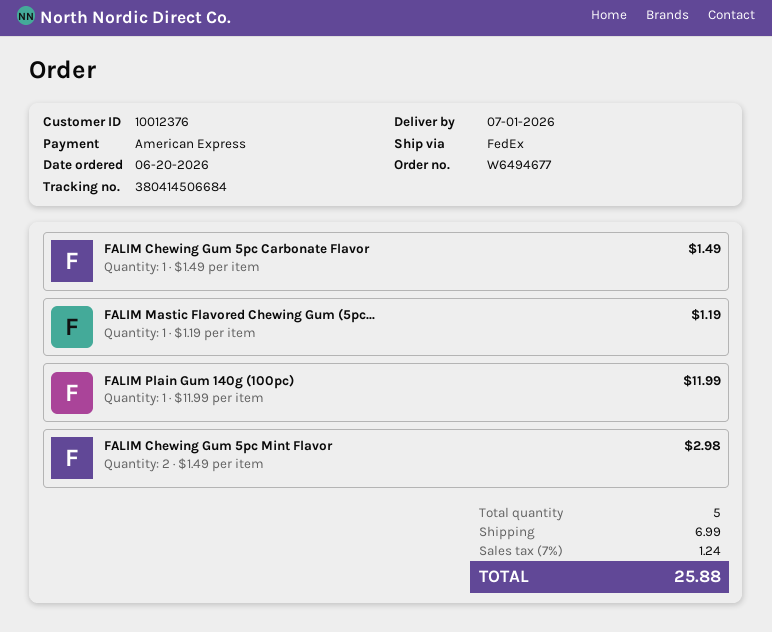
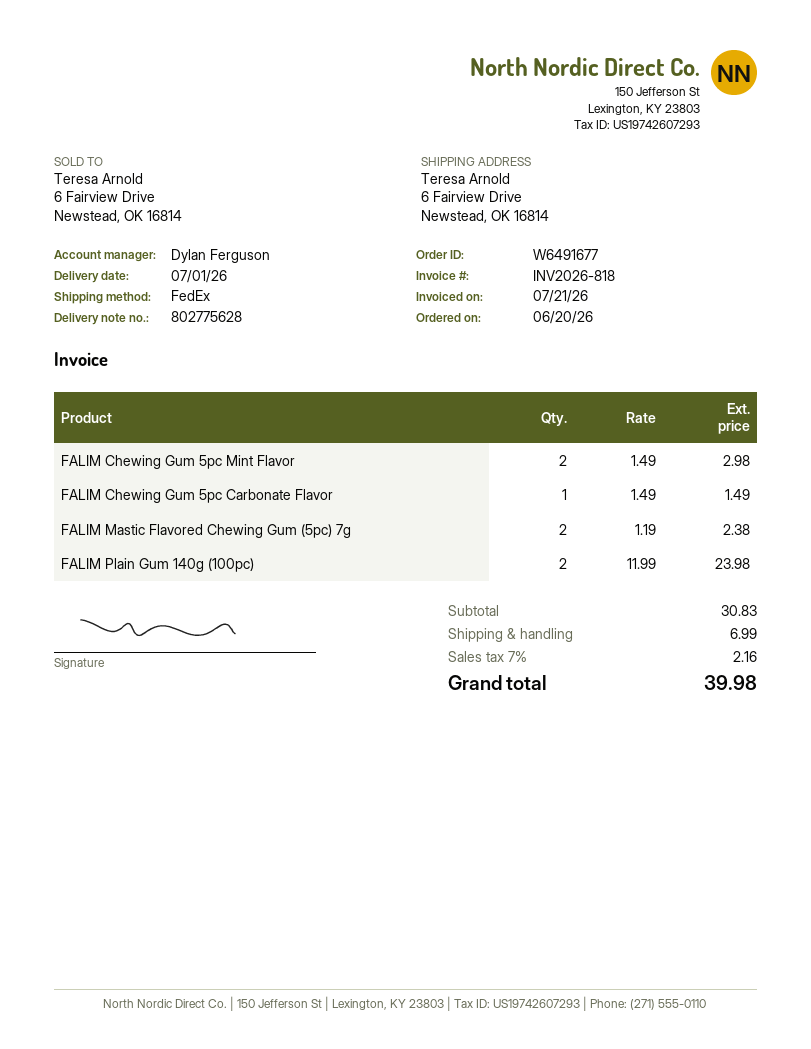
order number: W6494677 -> W6491677
FALIM Mastic Flavored Chewing Gum (5pc...: 1 x 1.19 = 1.19 -> 2 x 1.19 = 2.38
FALIM Plain Gum 140g (100pc): 1 x 11.99 = 11.99 -> 2 x 11.99 = 23.98
tax: 7% = 1.24 -> 7% = 2.16
total: 25.88 -> 39.98

